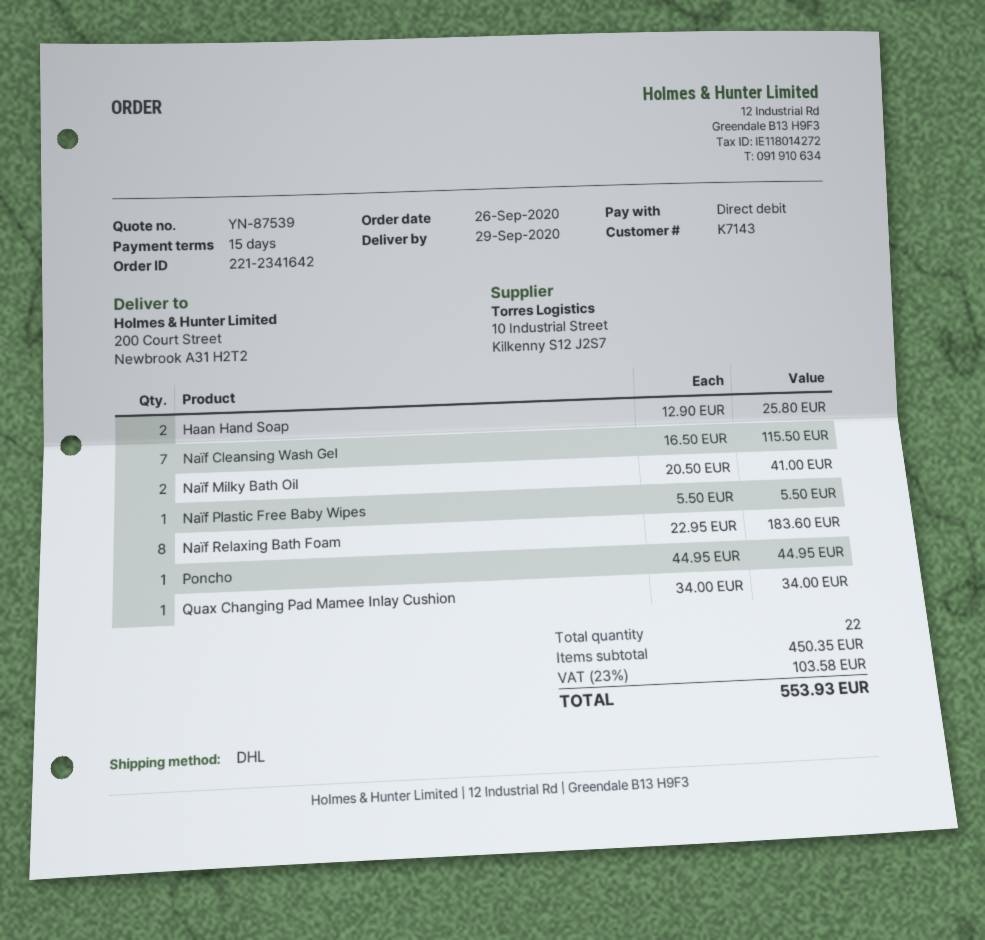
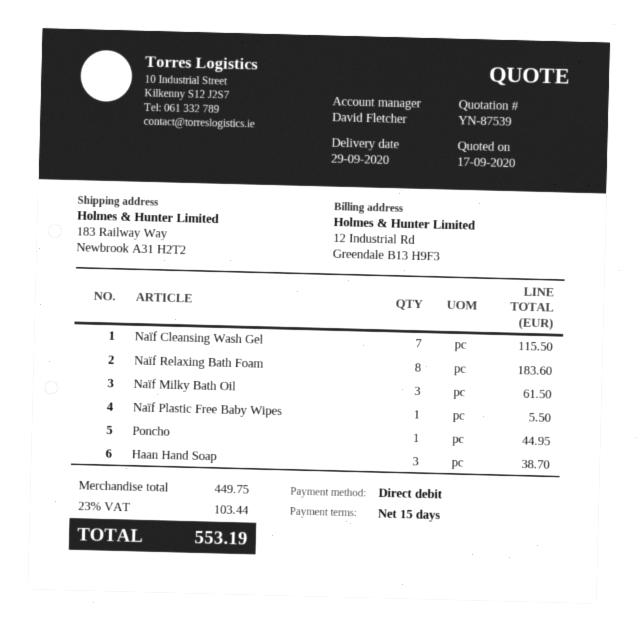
ship to: 200 Court Street, Newbrook A31 H2T2 -> 183 Railway Way, Newbrook A31 H2T2
Haan Hand Soap: 2 for 25.80 -> 3 for 38.70
Naïf Milky Bath Oil: 2 for 41.00 -> 3 for 61.50
Quax Changing Pad Mamee Inlay Cushion: 1 for 34.00 -> none
subtotal: 450.35 -> 449.75
tax: 23% = 103.58 -> 23% = 103.44
total: 553.93 -> 553.19

